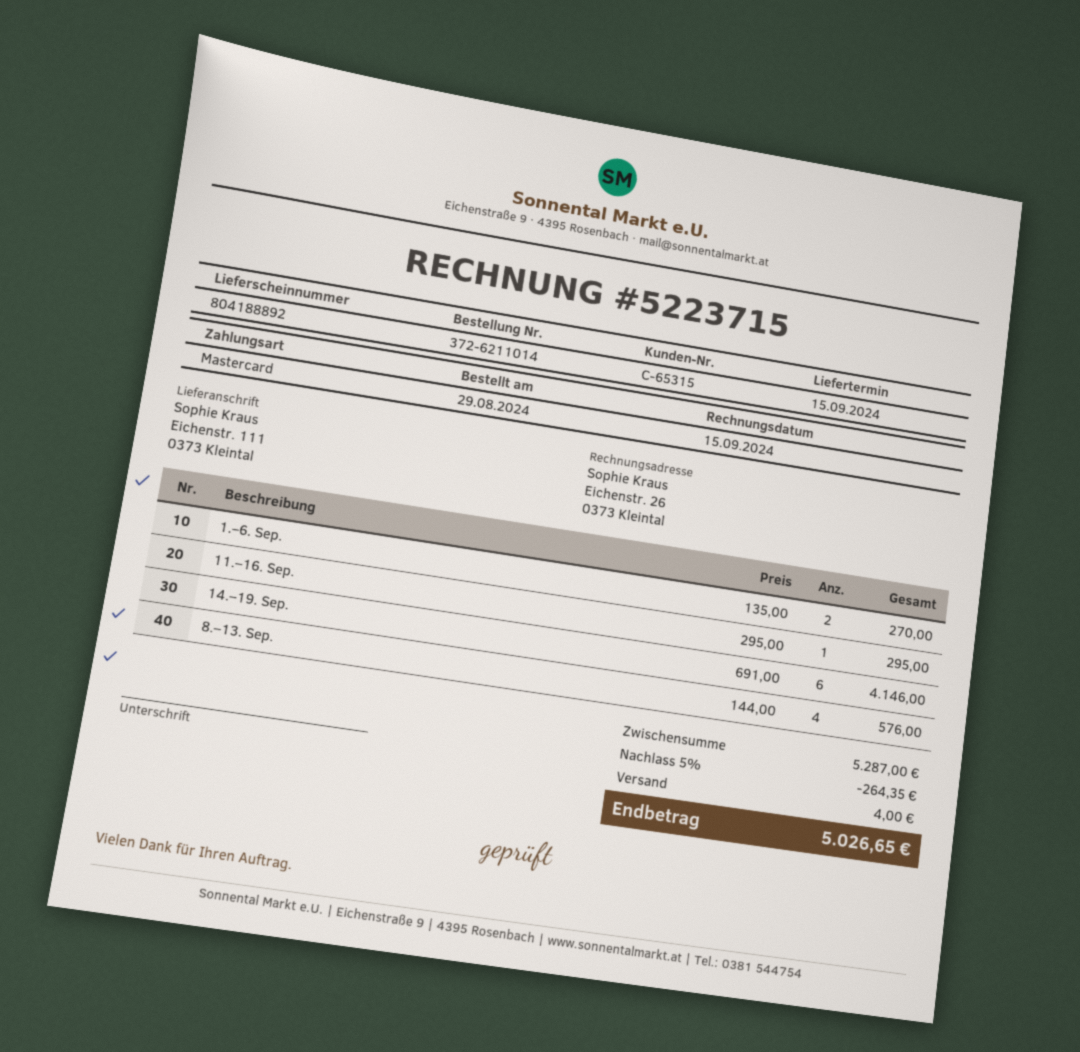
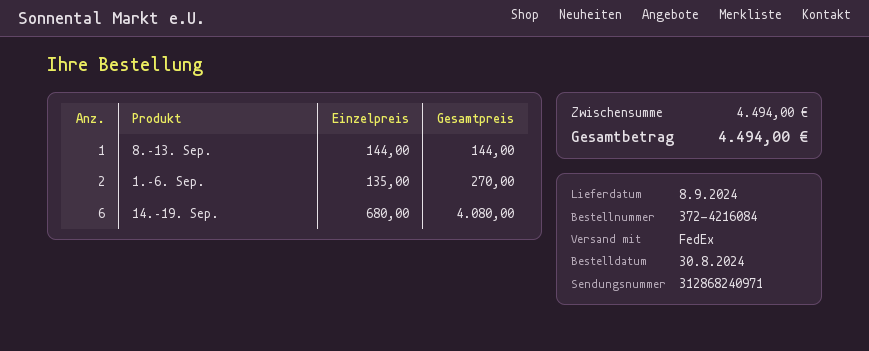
order number: 372-6211014 -> 372-4216084
order date: 2024-08-29 -> 2024-08-30
delivery date: 2024-09-15 -> 2024-09-08
11.–16. Sep.: 1 x 295.00 = 295.00 -> none
14.–19. Sep.: 6 x 691.00 = 4146.00 -> 6 x 680.00 = 4080.00
8.–13. Sep.: 4 x 144.00 = 576.00 -> 1 x 144.00 = 144.00
subtotal: 5287.00 -> 4494.00
discount: 5% = 264.35 -> none
shipping: 4.00 -> none
total: 5026.65 -> 4494.00

